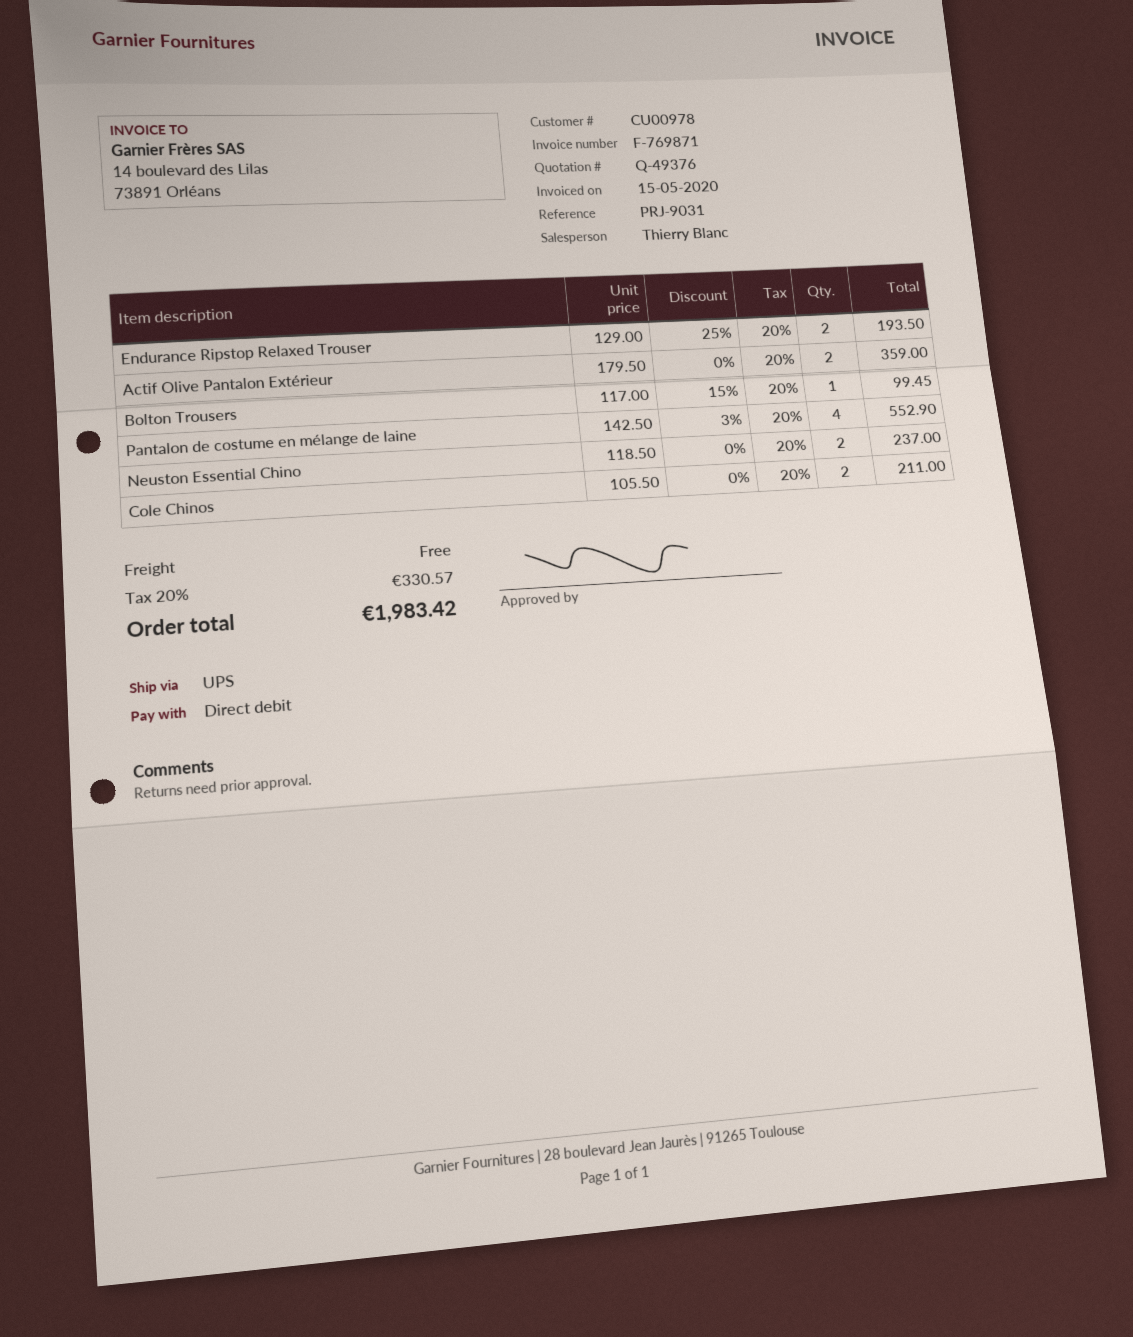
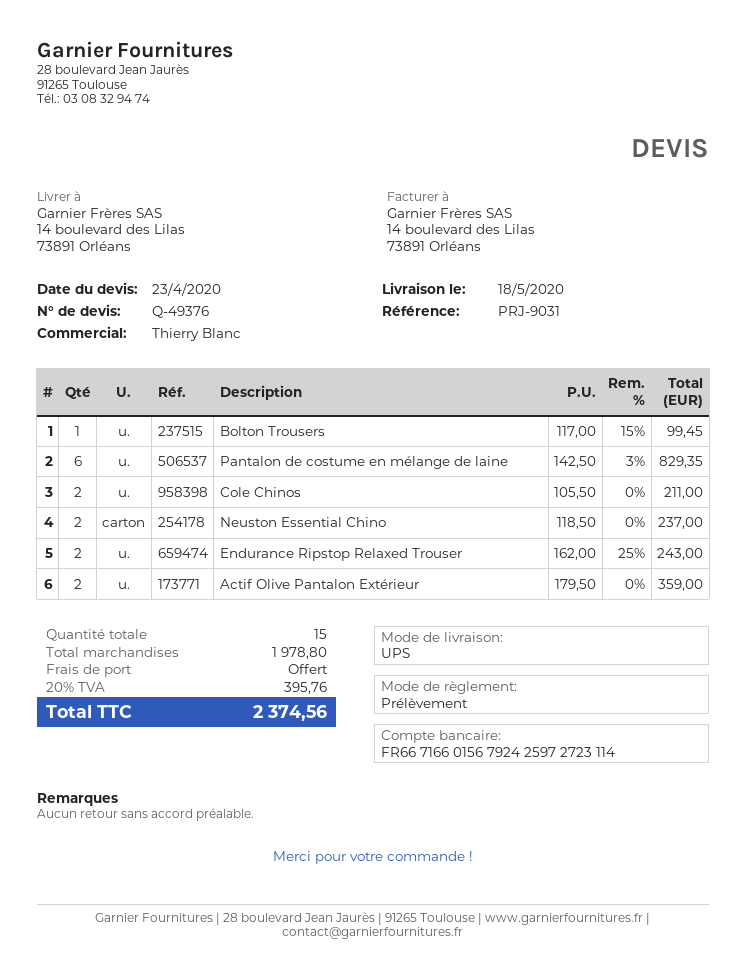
Endurance Ripstop Relaxed Trouser: 2 x 129.00 - 25% = 193.50 -> 2 x 162.00 - 25% = 243.00
Pantalon de costume en mélange de laine: 4 x 142.50 - 3% = 552.90 -> 6 x 142.50 - 3% = 829.35
tax: 20% = 330.57 -> 20% = 395.76
total: 1983.42 -> 2374.56

